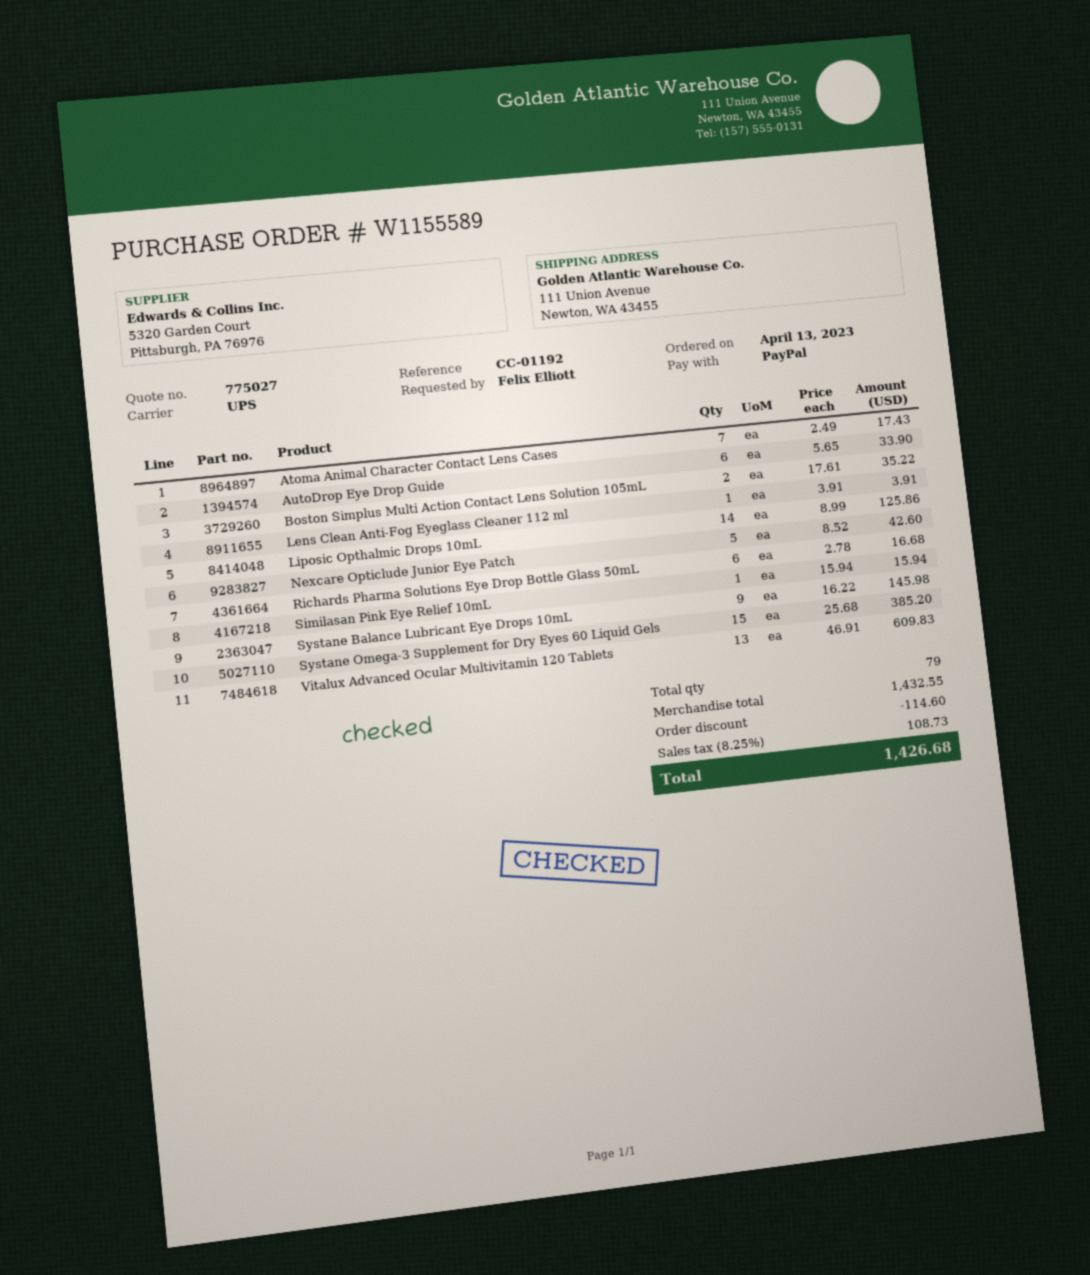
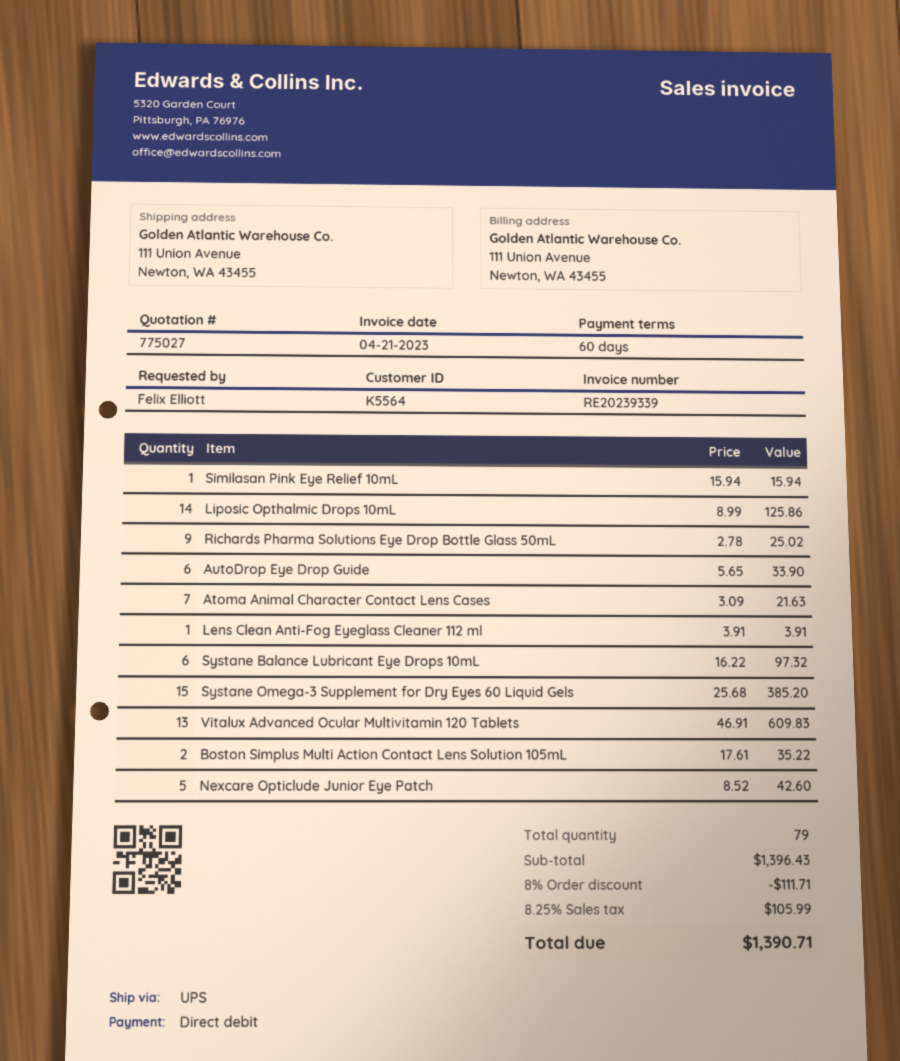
payment method: PayPal -> direct debit
Atoma Animal Character Contact Lens Cases: 7 x 2.49 = 17.43 -> 7 x 3.09 = 21.63
Richards Pharma Solutions Eye Drop Bottle Glass 50mL: 6 x 2.78 = 16.68 -> 9 x 2.78 = 25.02
Systane Balance Lubricant Eye Drops 10mL: 9 x 16.22 = 145.98 -> 6 x 16.22 = 97.32
subtotal: 1432.55 -> 1396.43
discount: 114.60 -> 111.71
tax: 8.25% = 108.73 -> 8.25% = 105.99
total: 1426.68 -> 1390.71

